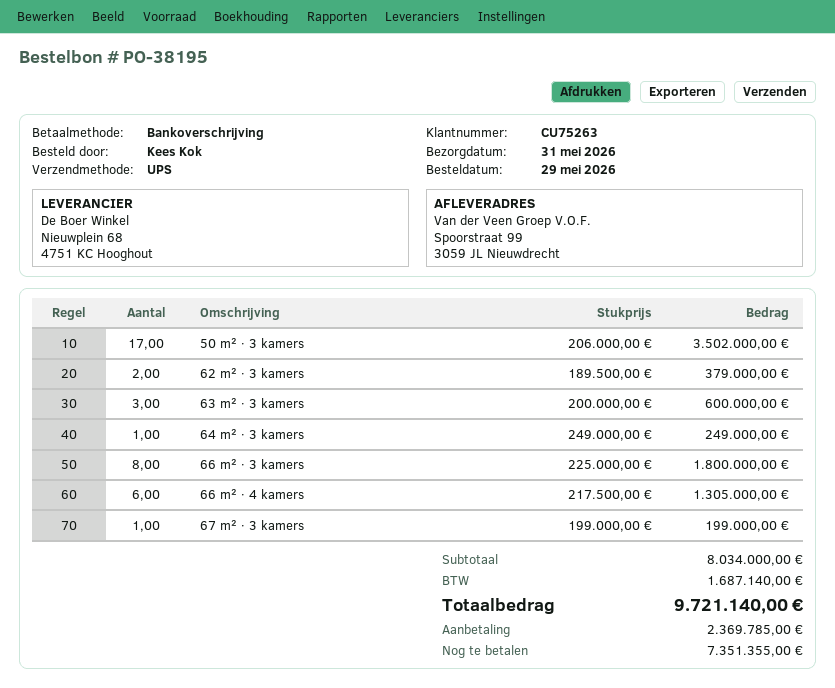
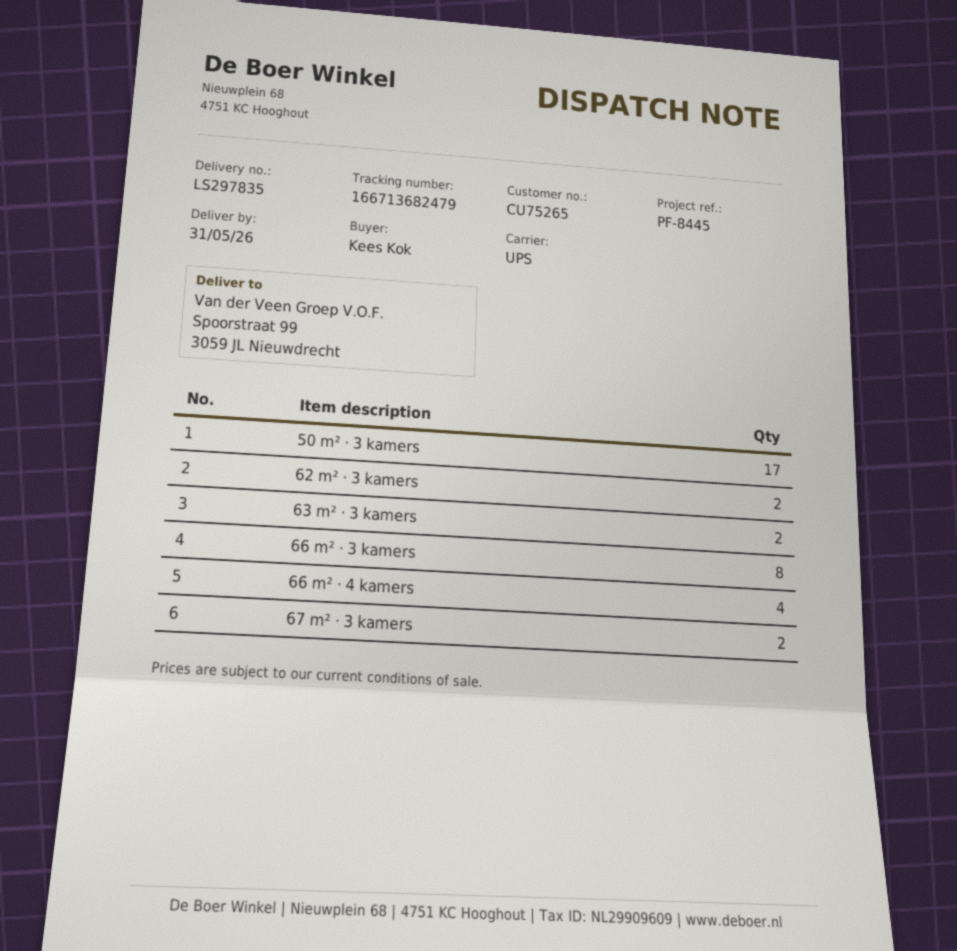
customer number: CU75263 -> CU75265
63 m² · 3 kamers: 3 -> 2
64 m² · 3 kamers: 1 -> none
66 m² · 4 kamers: 6 -> 4
67 m² · 3 kamers: 1 -> 2

